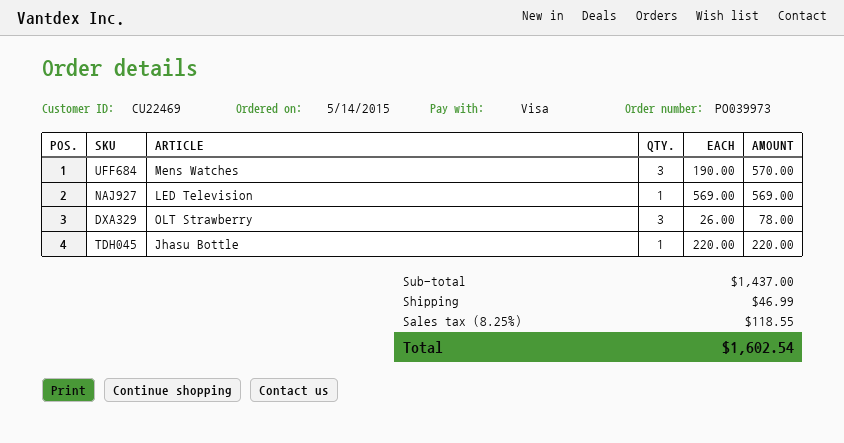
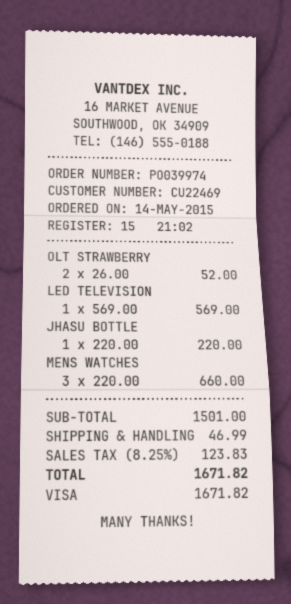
order number: PO039973 -> PO039974
Mens Watches: 3 x 190.00 = 570.00 -> 3 x 220.00 = 660.00
OLT Strawberry: 3 x 26.00 = 78.00 -> 2 x 26.00 = 52.00
subtotal: 1437.00 -> 1501.00
tax: 8.25% = 118.55 -> 8.25% = 123.83
total: 1602.54 -> 1671.82

